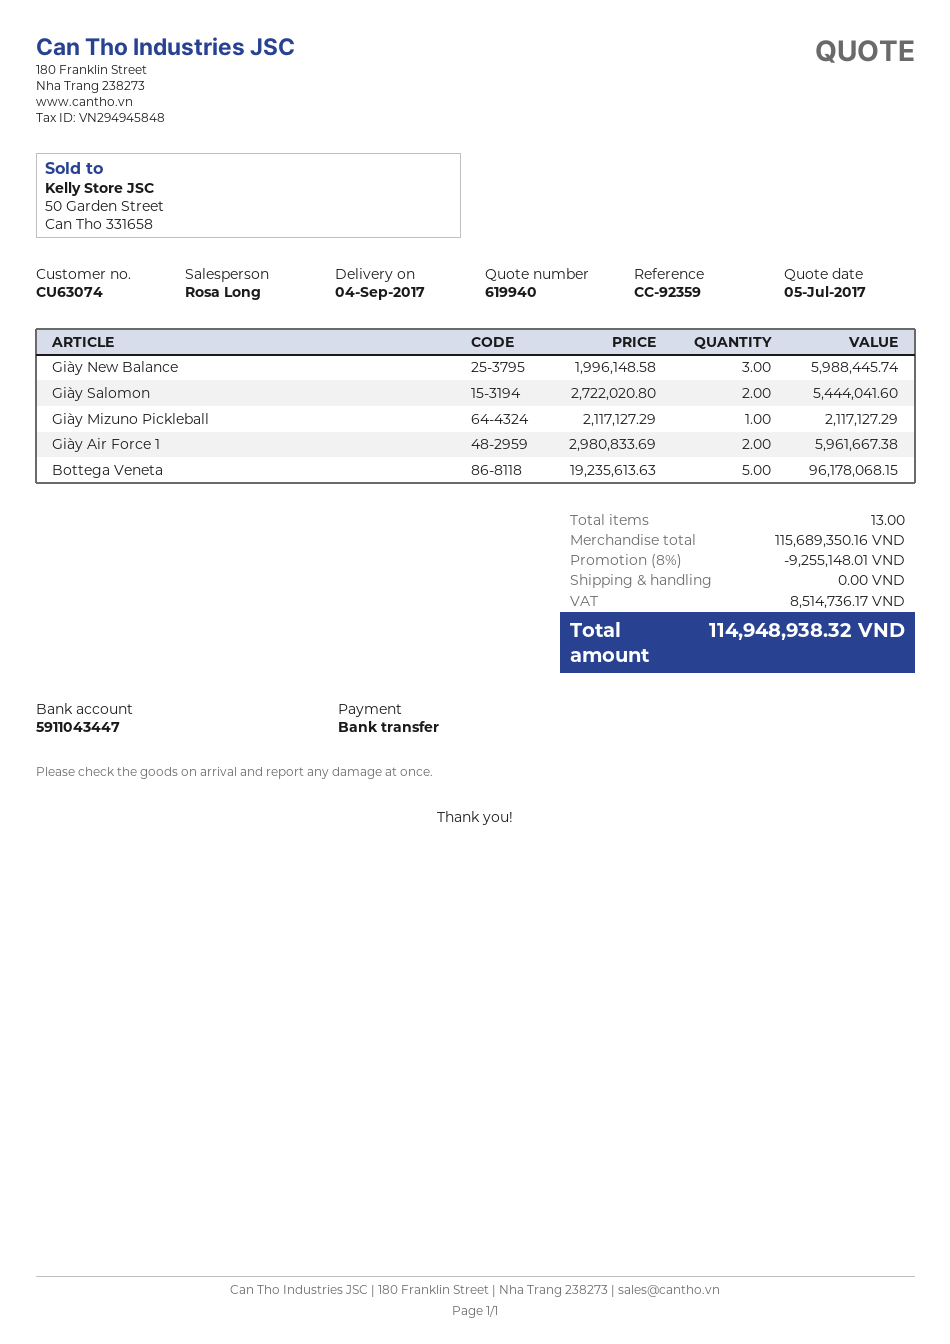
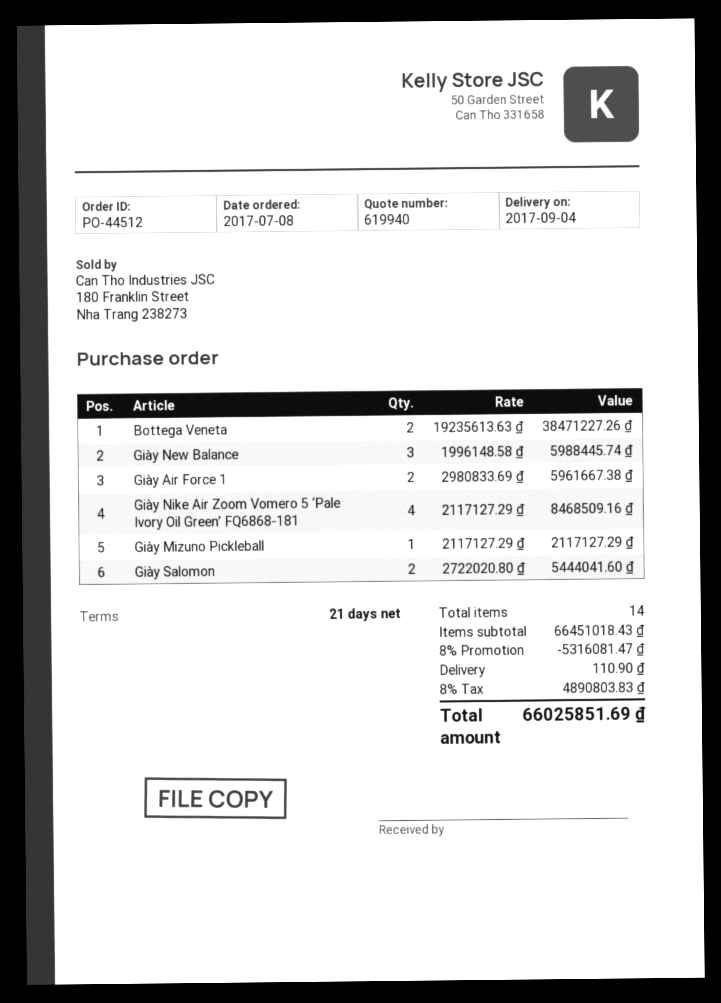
Bottega Veneta: 5 x 19235613.63 = 96178068.15 -> 2 x 19235613.63 = 38471227.26
Giày Nike Air Zoom Vomero 5 ‘Pale Ivory Oil Green’ FQ6868-181: none -> 4 x 2117127.29 = 8468509.16
total quantity: 13 -> 14
subtotal: 115689350.16 -> 66451018.43
discount: 8% = 9255148.01 -> 8% = 5316081.47
shipping: 0.00 -> 110.90
tax: 8514736.17 -> 4890803.83
total: 114948938.32 -> 66025851.69

